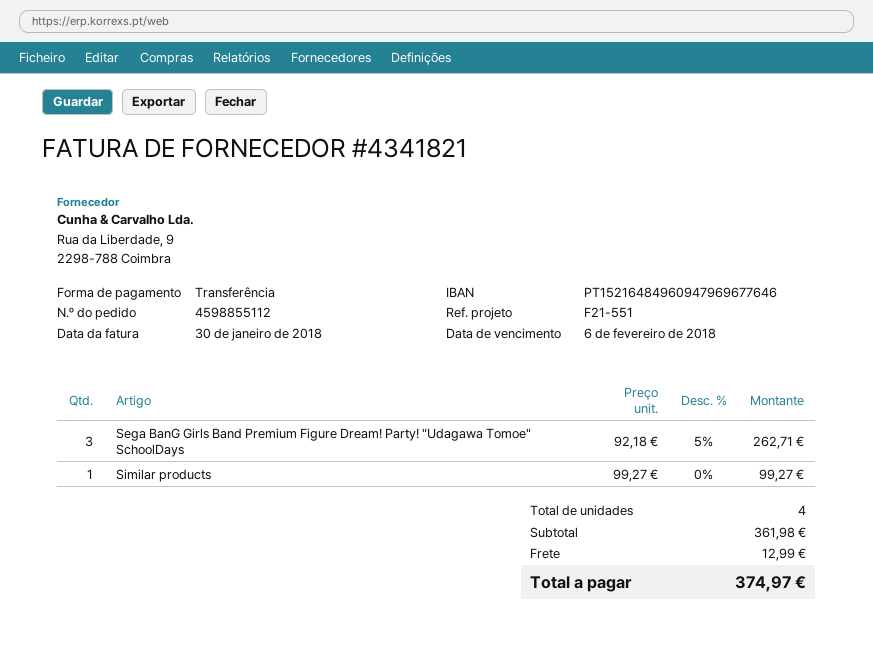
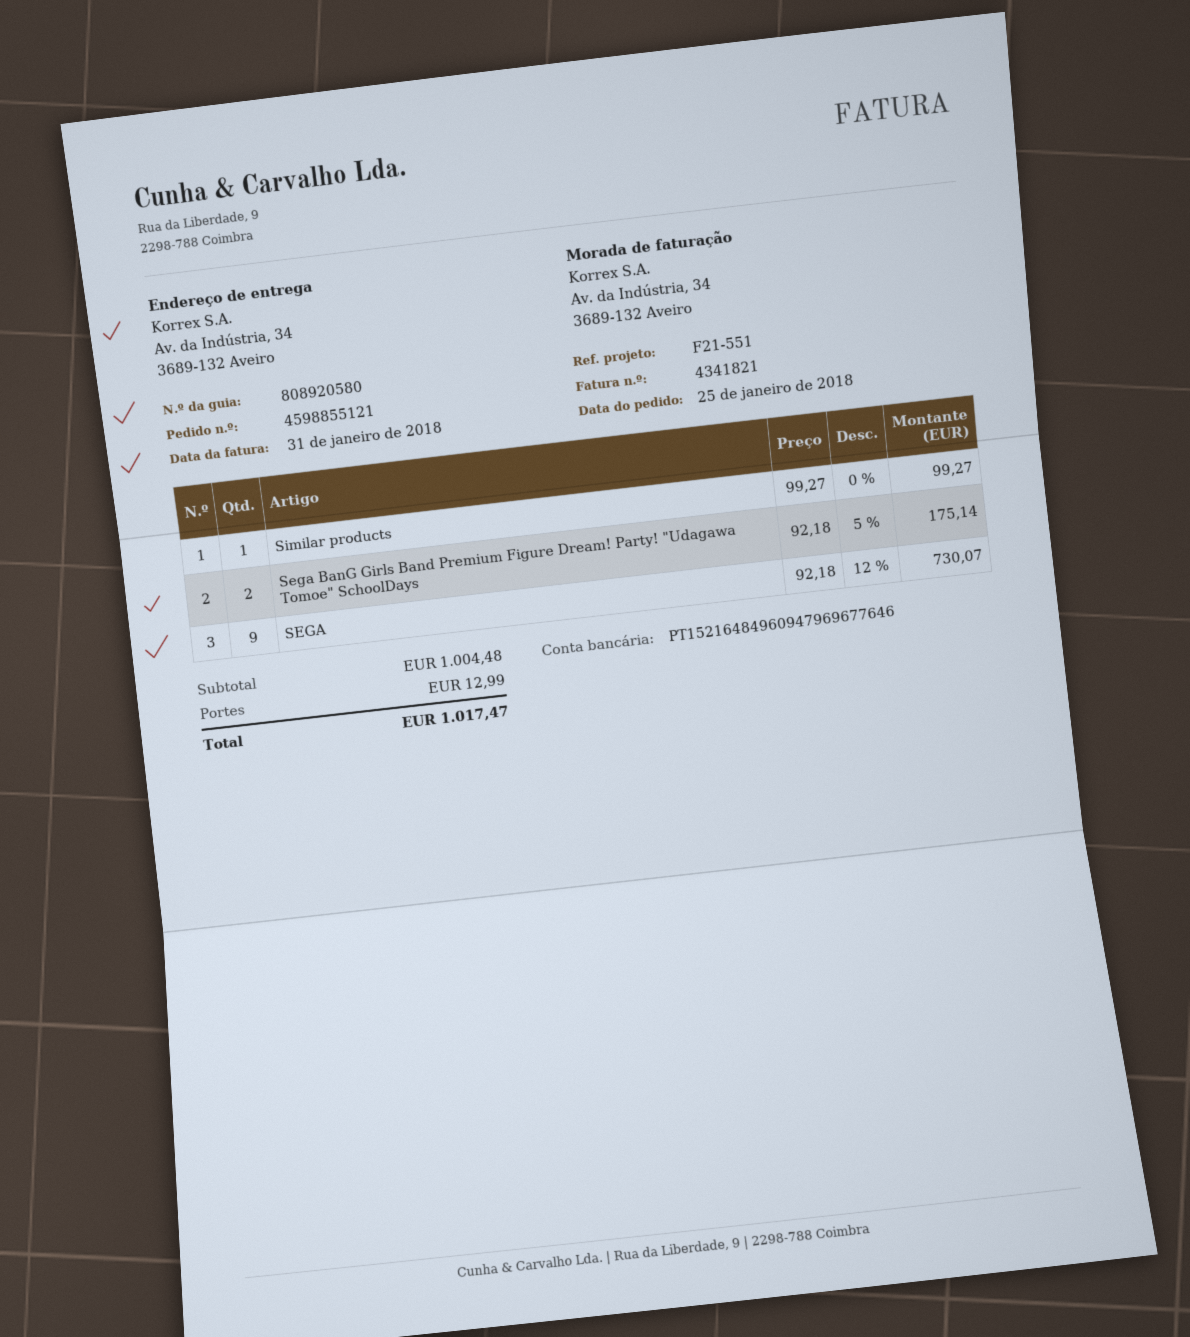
order number: 4598855112 -> 4598855121
invoice date: 2018-01-30 -> 2018-01-31
Sega BanG Girls Band Premium Figure Dream! Party! "Udagawa Tomoe" SchoolDays: 3 x 92.18 - 5% = 262.71 -> 2 x 92.18 - 5% = 175.14
SEGA: none -> 9 x 92.18 - 12% = 730.07
subtotal: 361.98 -> 1004.48
total: 374.97 -> 1017.47

